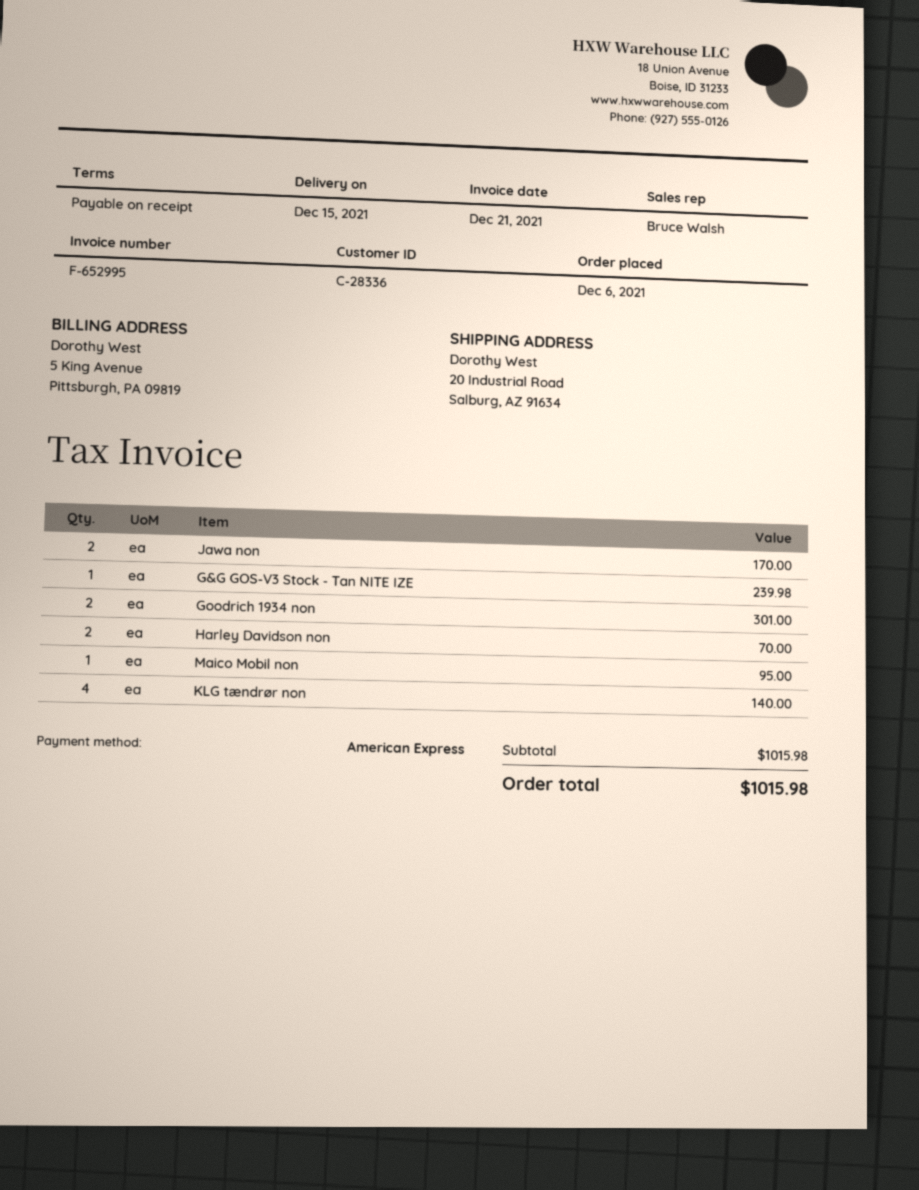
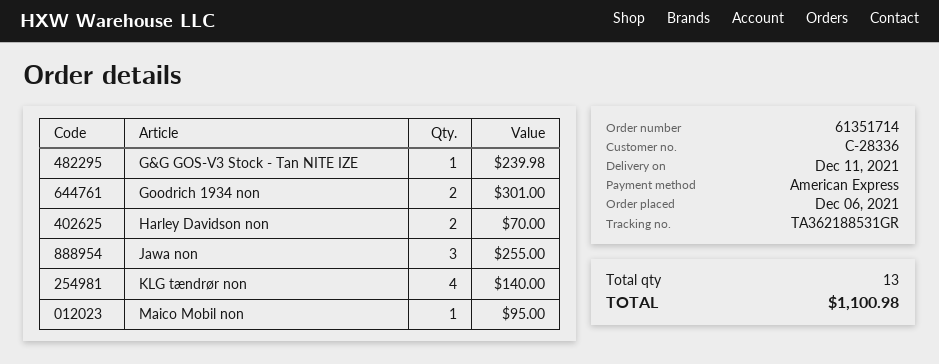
delivery date: 2021-12-15 -> 2021-12-11
Jawa non: 2 for 170.00 -> 3 for 255.00
total: 1015.98 -> 1100.98

